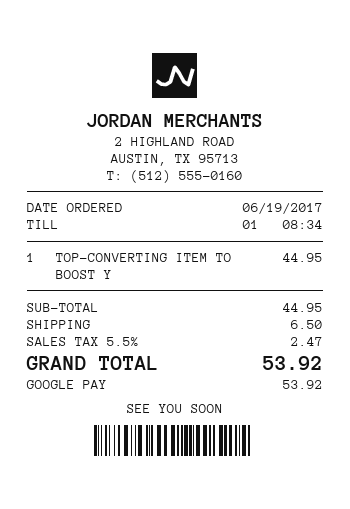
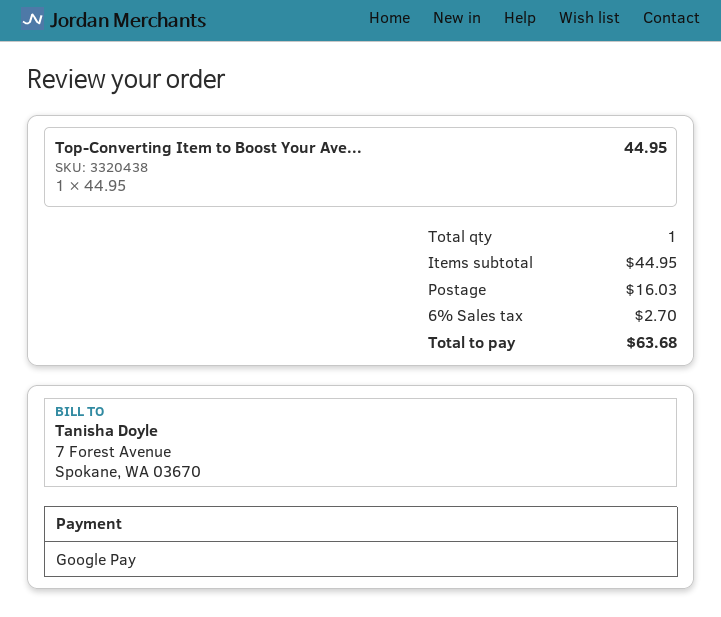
shipping: 6.50 -> 16.03
tax: 5.5% = 2.47 -> 6% = 2.70
total: 53.92 -> 63.68

